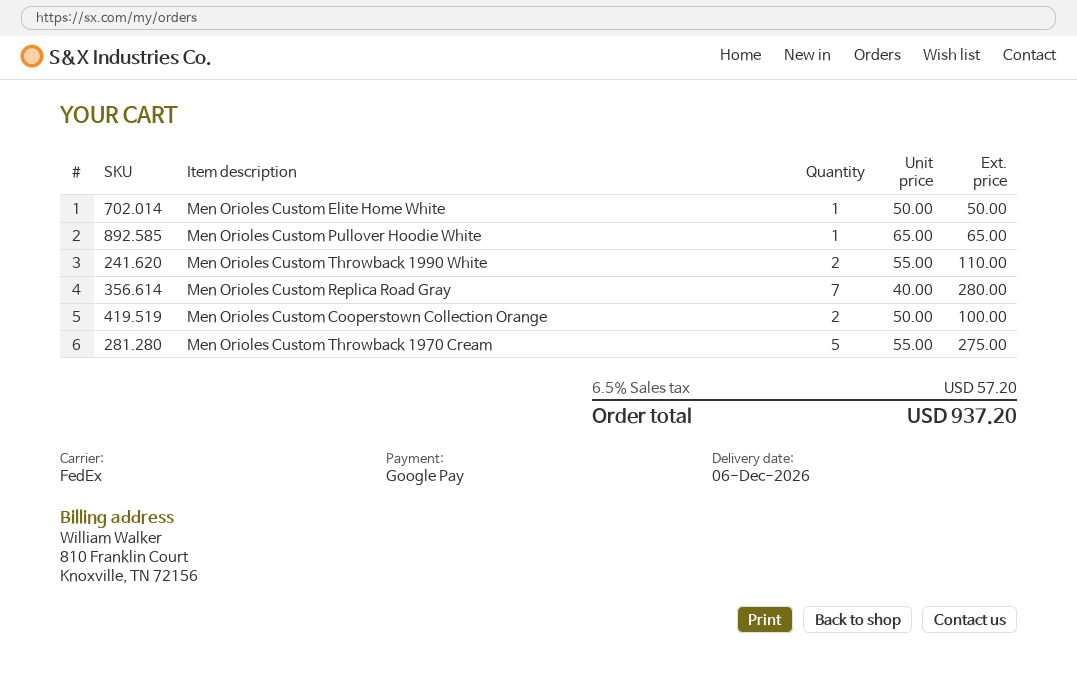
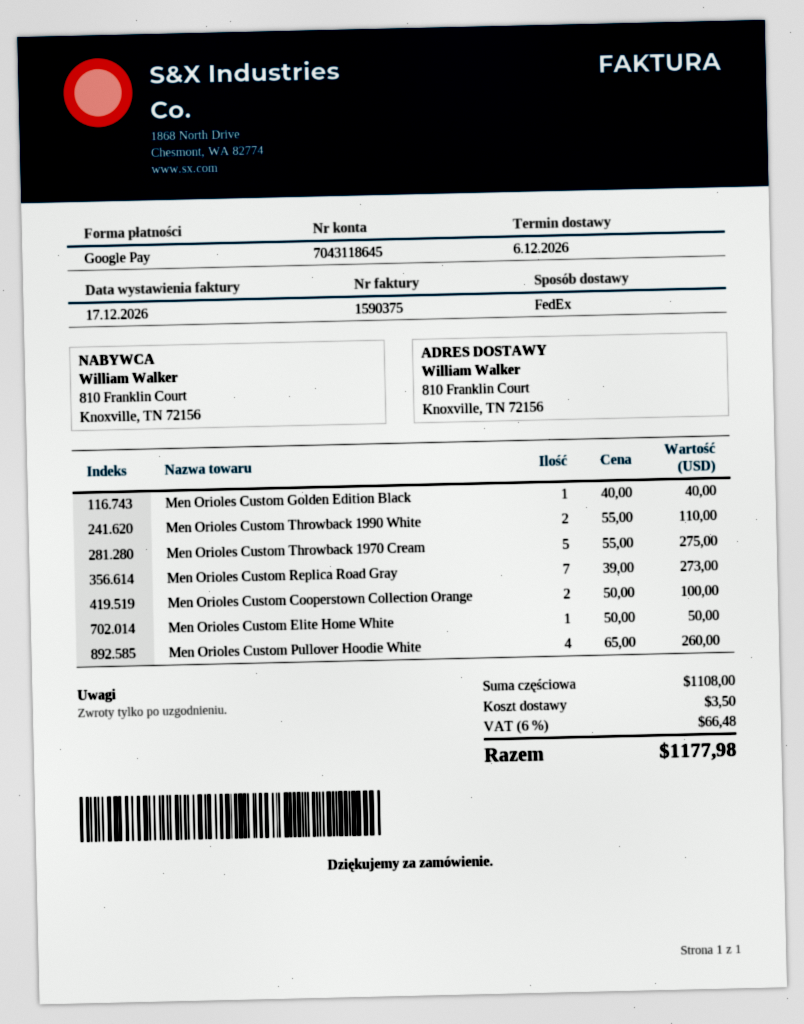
Men Orioles Custom Pullover Hoodie White: 1 x 65.00 = 65.00 -> 4 x 65.00 = 260.00
Men Orioles Custom Replica Road Gray: 7 x 40.00 = 280.00 -> 7 x 39.00 = 273.00
Men Orioles Custom Golden Edition Black: none -> 1 x 40.00 = 40.00
shipping: none -> 3.50
tax: 6.5% = 57.20 -> 6% = 66.48
total: 937.20 -> 1177.98

